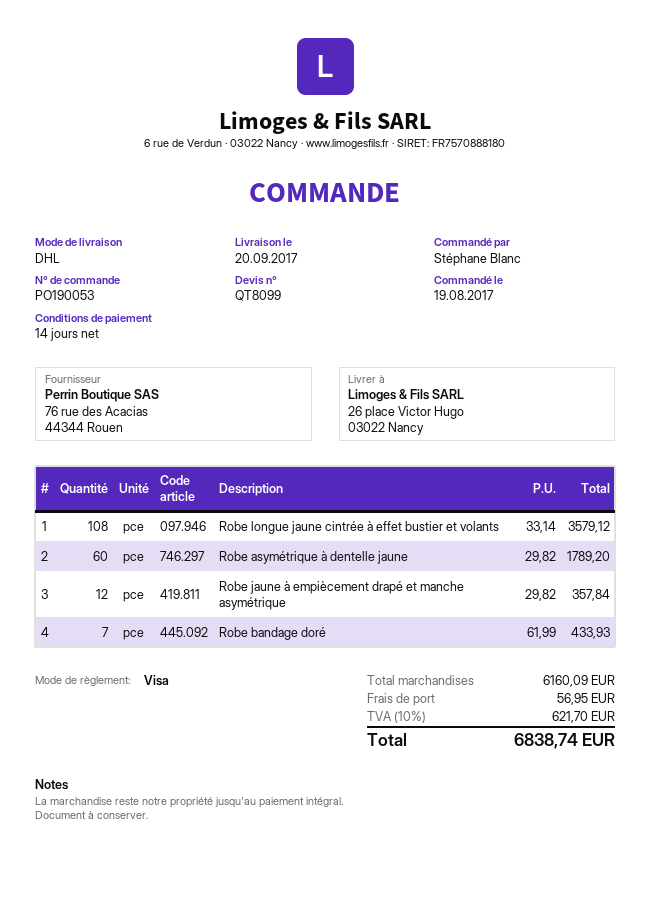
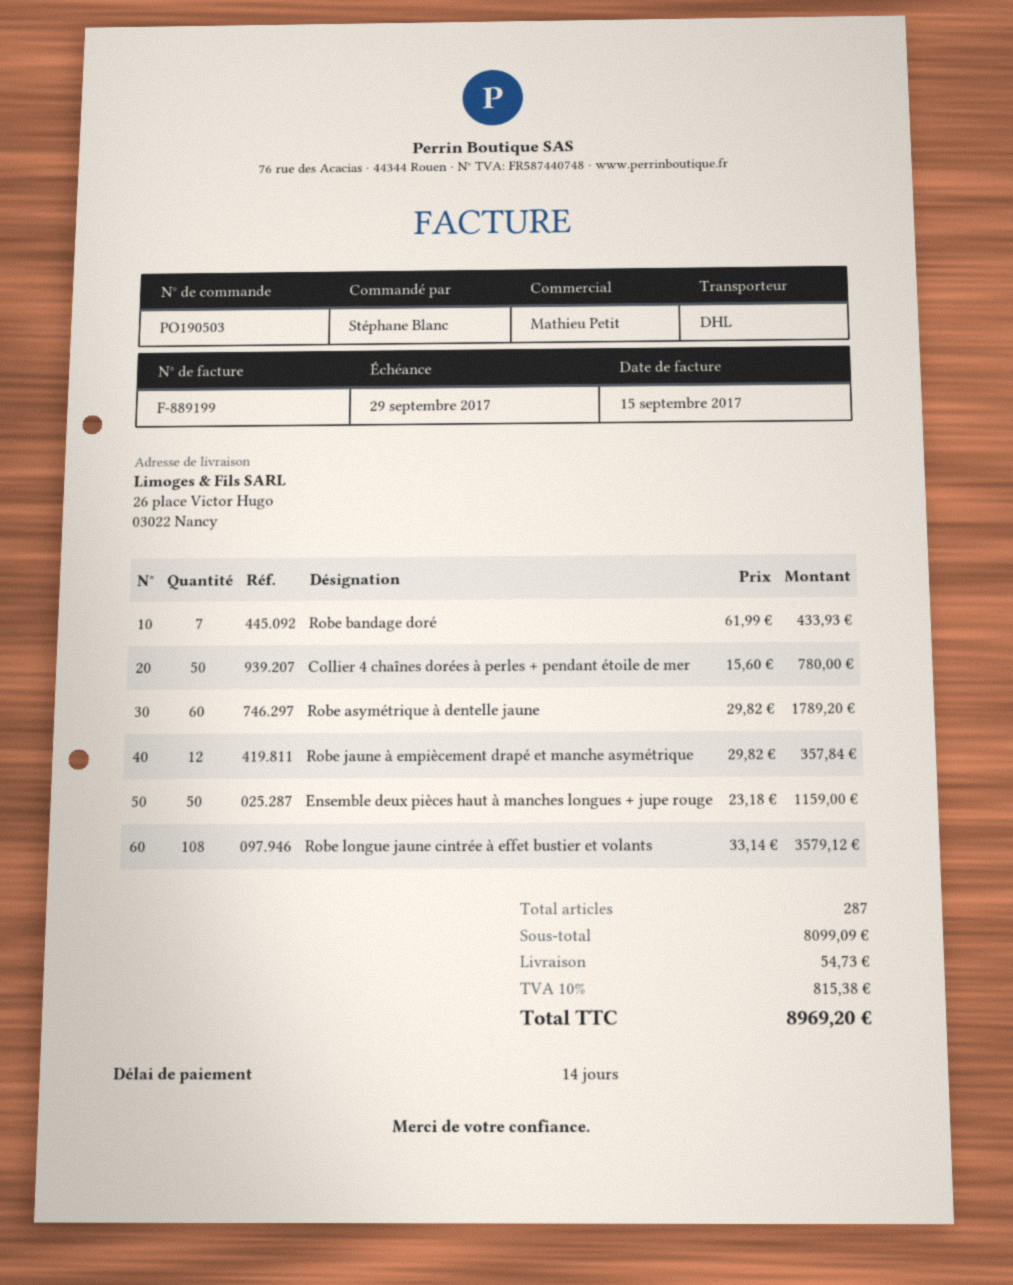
order number: PO190053 -> PO190503
Collier 4 chaînes dorées à perles + pendant étoile de mer: none -> 50 x 15.60 = 780.00
Ensemble deux pièces haut à manches longues + jupe rouge: none -> 50 x 23.18 = 1159.00
subtotal: 6160.09 -> 8099.09
shipping: 56.95 -> 54.73
tax: 10% = 621.70 -> 10% = 815.38
total: 6838.74 -> 8969.20

